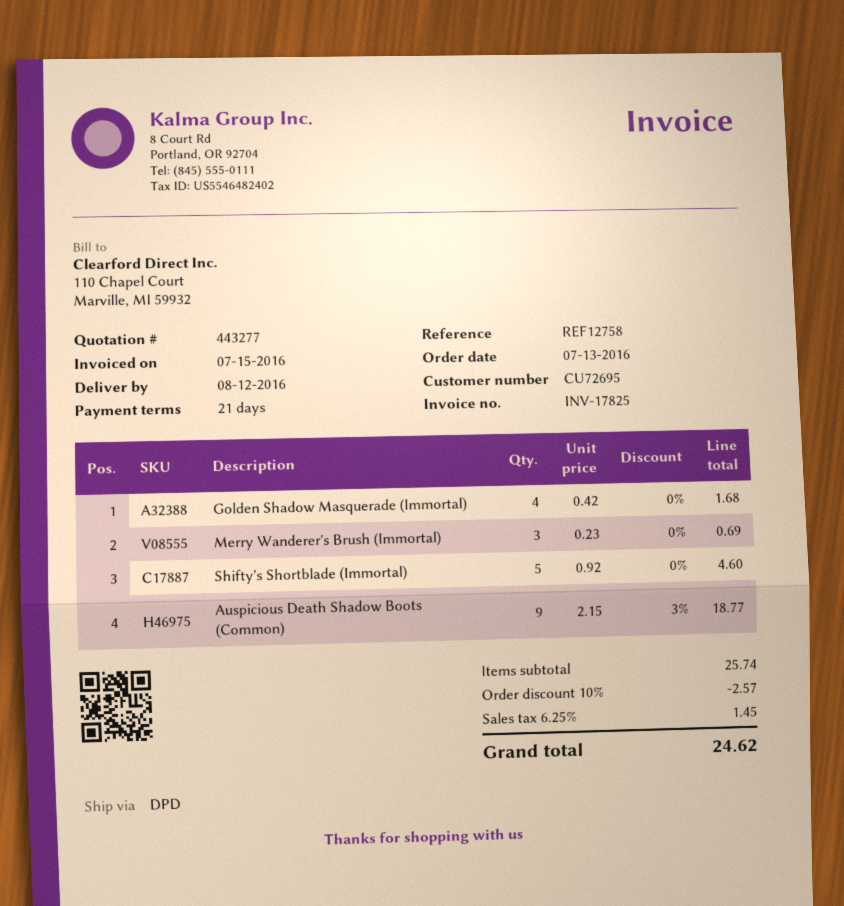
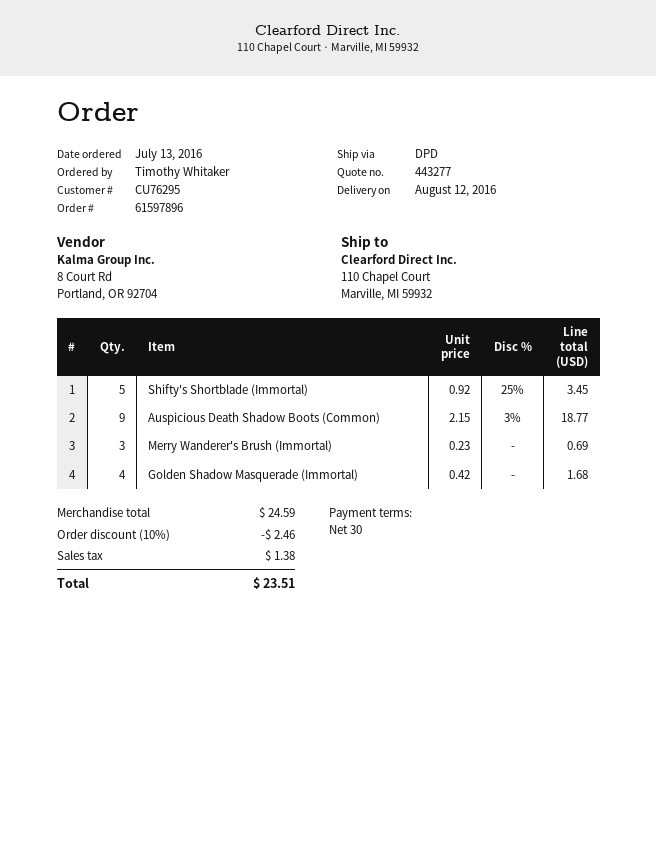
payment terms: 21 days -> 30 days
customer number: CU72695 -> CU76295
Shifty's Shortblade (Immortal): 5 x 0.92 = 4.60 -> 5 x 0.92 - 25% = 3.45
subtotal: 25.74 -> 24.59
discount: 10% = 2.57 -> 10% = 2.46
tax: 1.45 -> 1.38
total: 24.62 -> 23.51

